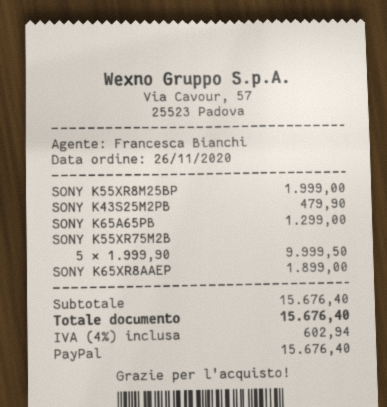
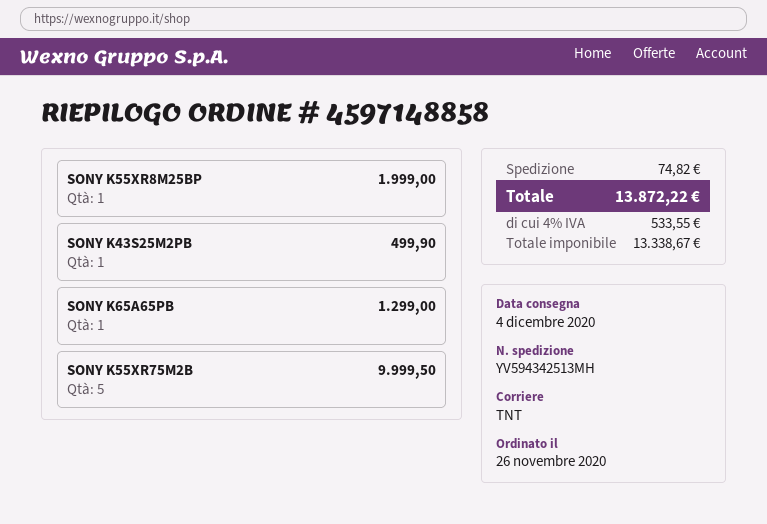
SONY K43S25M2PB: 1 for 479.90 -> 1 for 499.90
SONY K65XR8AAEP: 1 for 1899.00 -> none
shipping: none -> 74.82
tax: 4% = 602.94 -> 4% = 533.55
total: 15676.40 -> 13872.22

